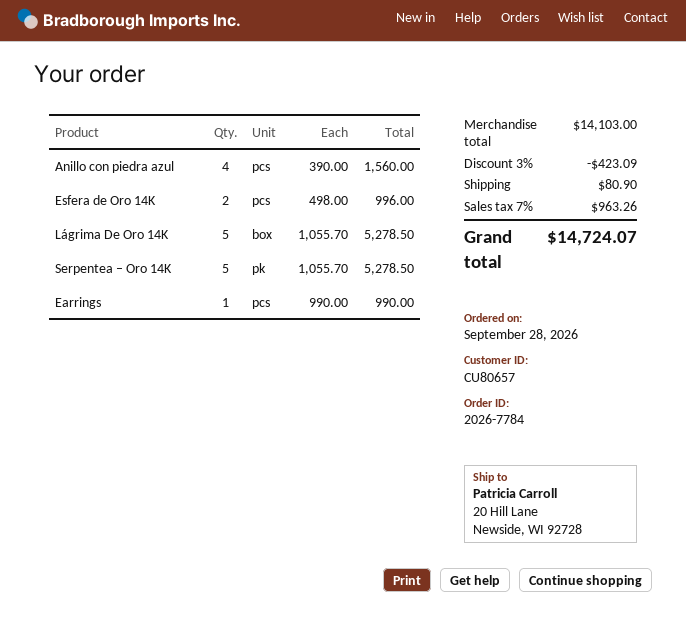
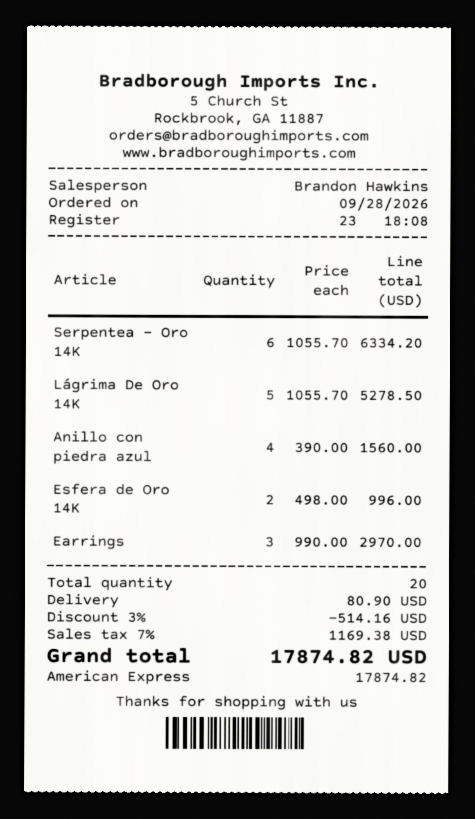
Serpentea – Oro 14K: 5 x 1055.70 = 5278.50 -> 6 x 1055.70 = 6334.20
Earrings: 1 x 990.00 = 990.00 -> 3 x 990.00 = 2970.00
discount: 3% = 423.09 -> 3% = 514.16
tax: 7% = 963.26 -> 7% = 1169.38
total: 14724.07 -> 17874.82

